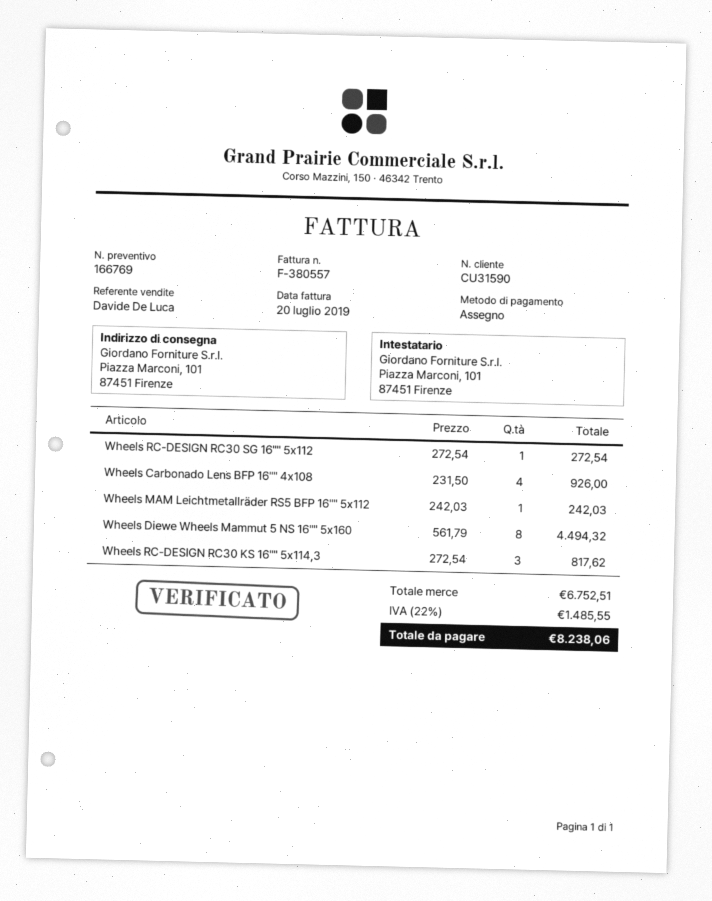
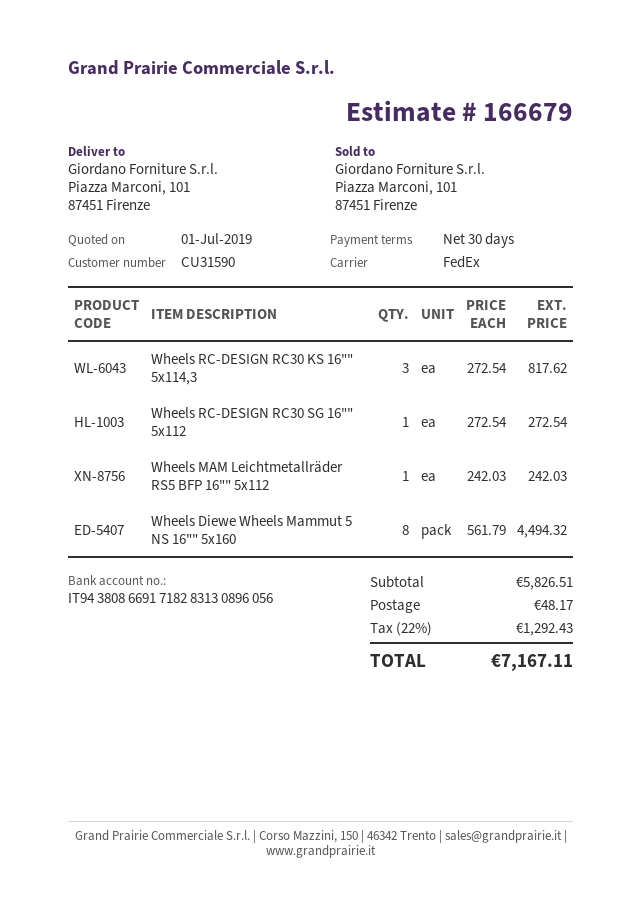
quote number: 166769 -> 166679
Wheels Carbonado Lens BFP 16"" 4x108: 4 x 231.50 = 926.00 -> none
subtotal: 6752.51 -> 5826.51
shipping: none -> 48.17
tax: 22% = 1485.55 -> 22% = 1292.43
total: 8238.06 -> 7167.11

